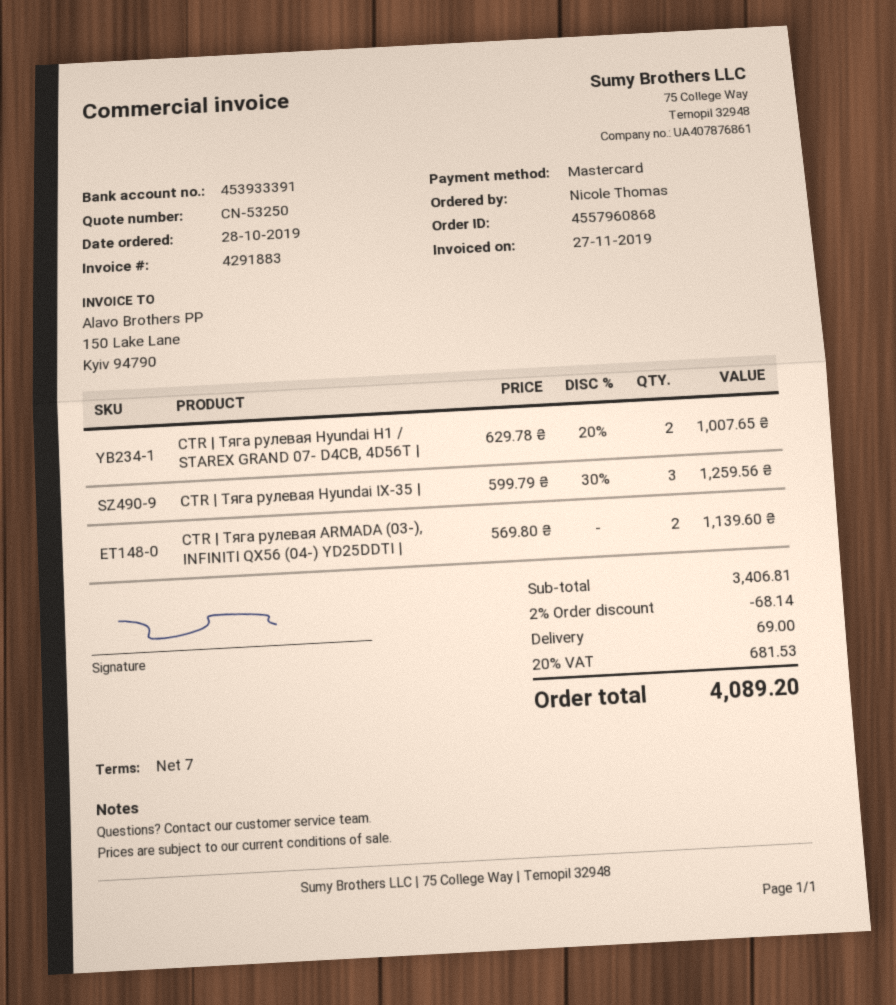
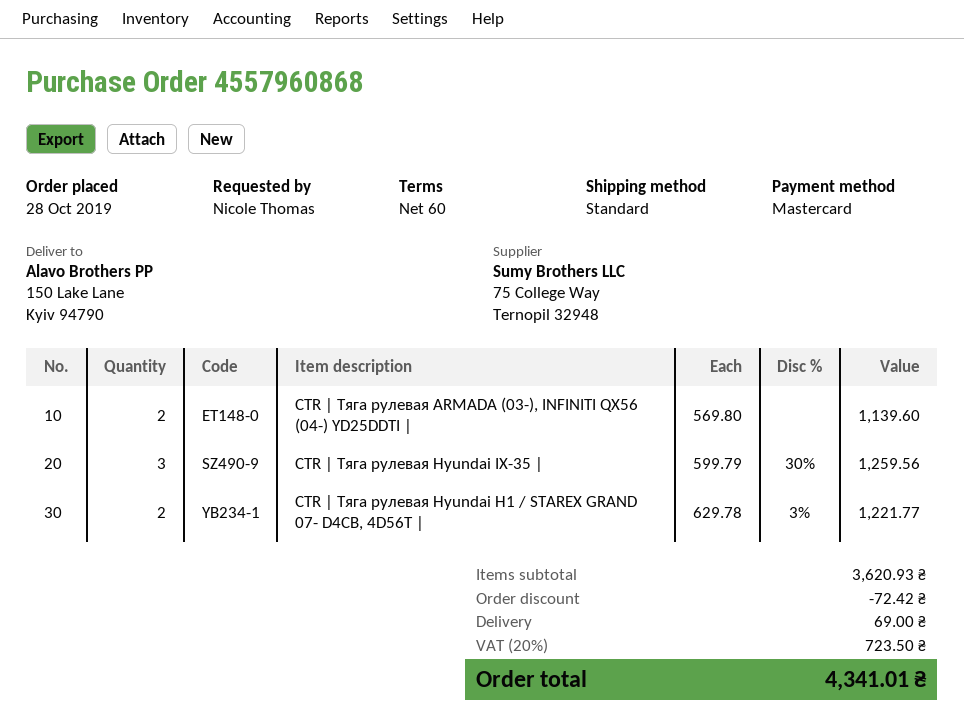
payment terms: 7 days -> 60 days
CTR | Тяга рулевая Hyundai H1 / STAREX GRAND 07- D4CB, 4D56T |: 2 x 629.78 - 20% = 1007.65 -> 2 x 629.78 - 3% = 1221.77
subtotal: 3406.81 -> 3620.93
discount: 68.14 -> 72.42
tax: 20% = 681.53 -> 20% = 723.50
total: 4089.20 -> 4341.01

